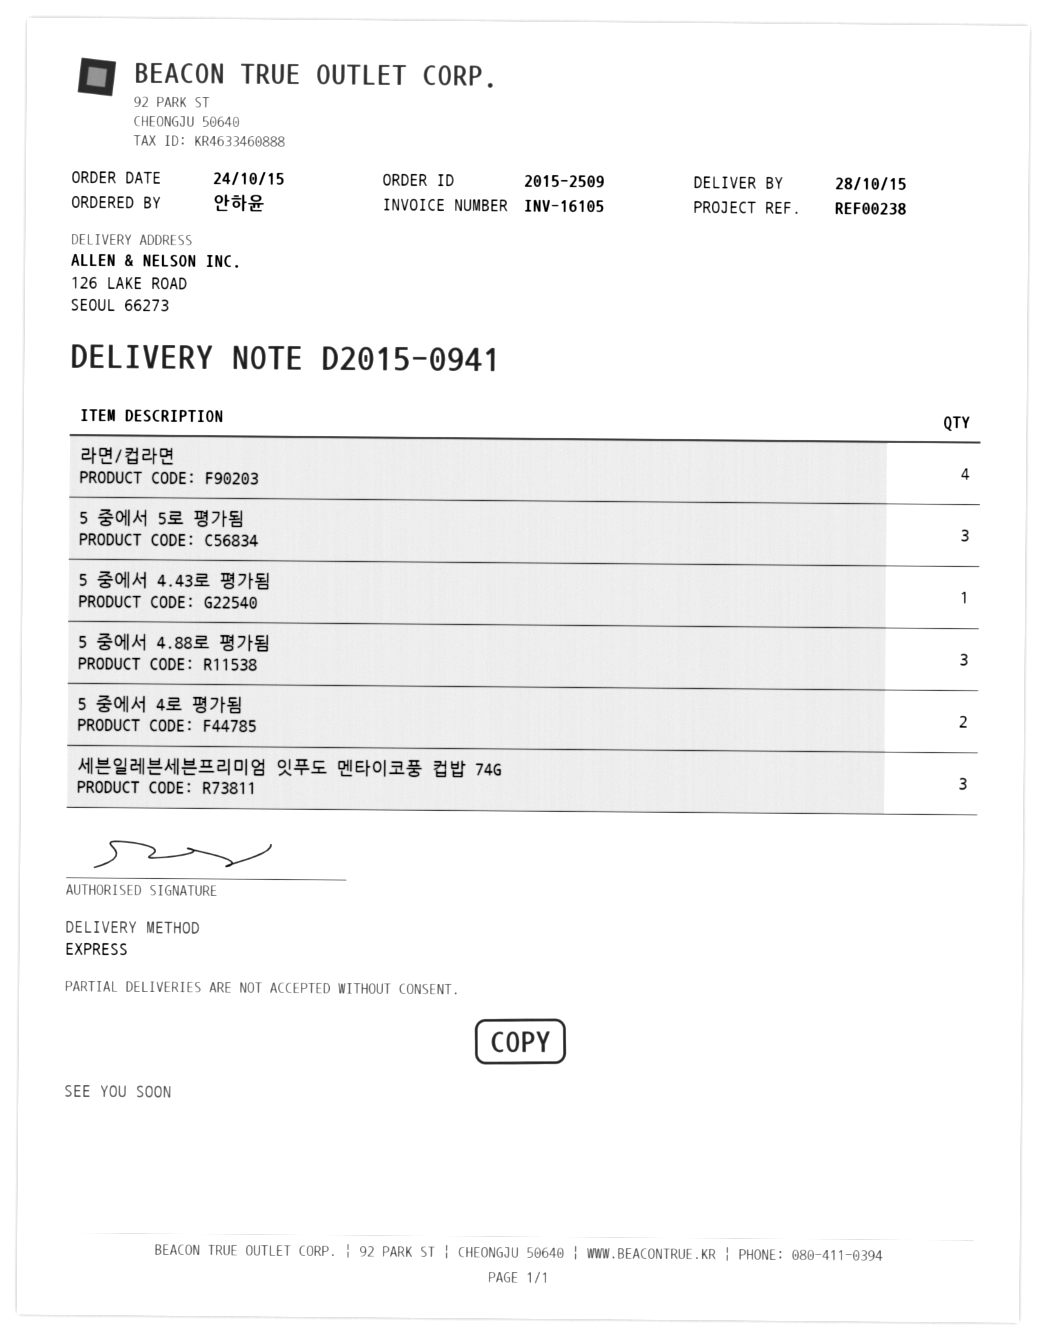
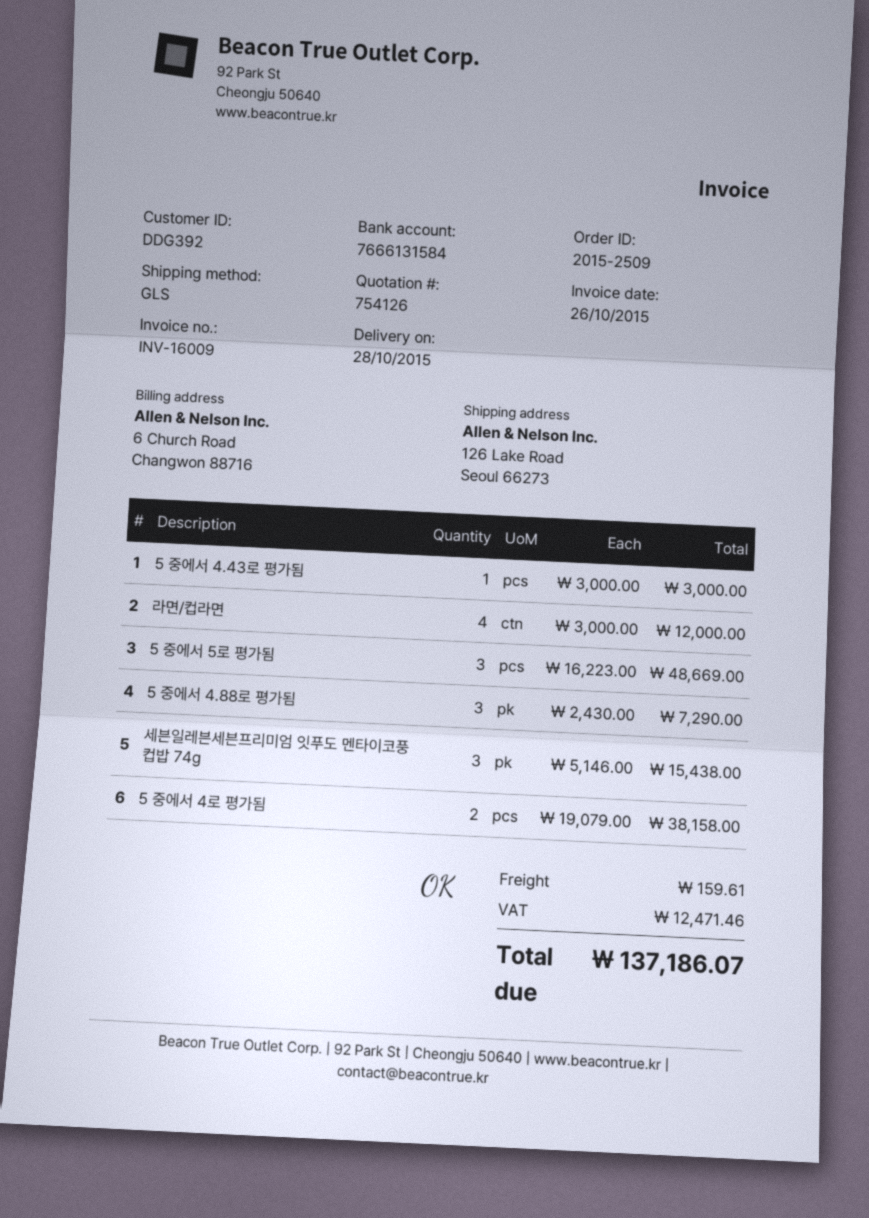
invoice number: INV-16105 -> INV-16009
shipping method: express -> GLS

